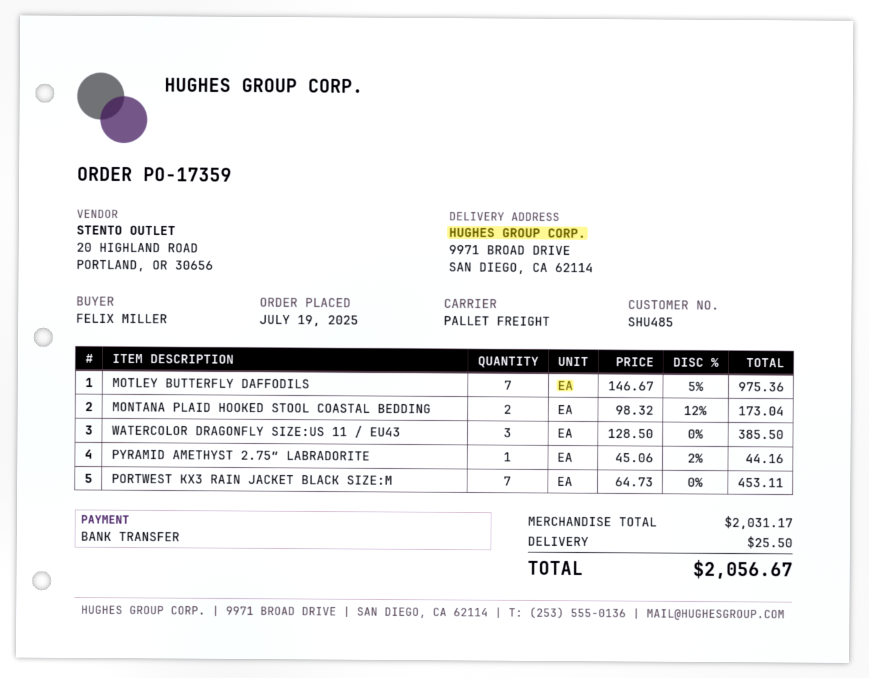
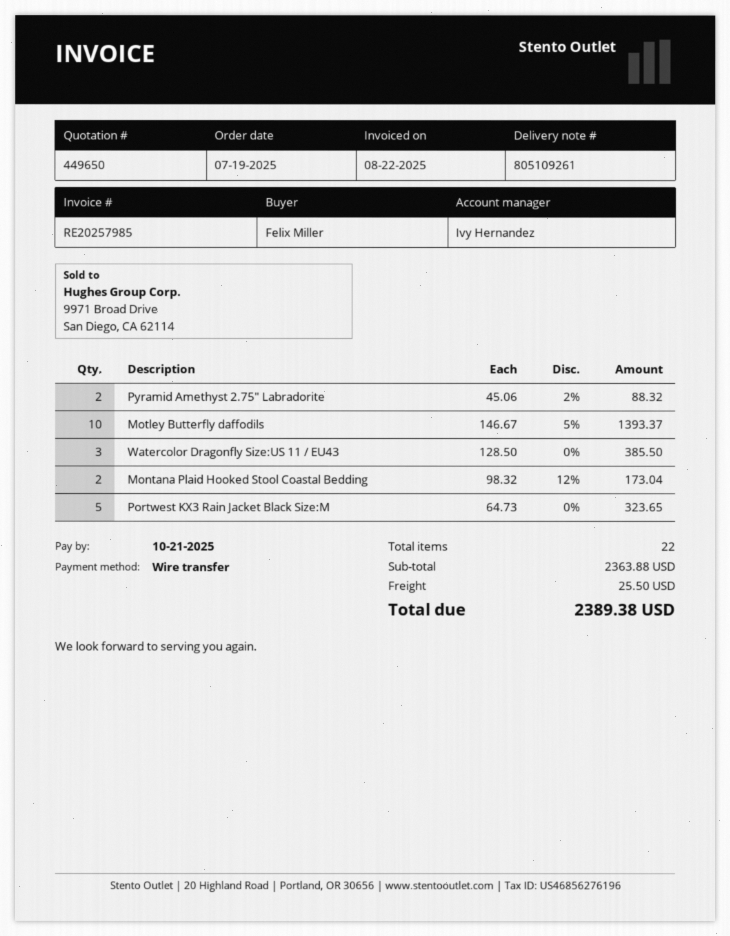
MOTLEY BUTTERFLY DAFFODILS: 7 x 146.67 - 5% = 975.36 -> 10 x 146.67 - 5% = 1393.37
PYRAMID AMETHYST 2.75″ LABRADORITE: 1 x 45.06 - 2% = 44.16 -> 2 x 45.06 - 2% = 88.32
PORTWEST KX3 RAIN JACKET BLACK SIZE:M: 7 x 64.73 = 453.11 -> 5 x 64.73 = 323.65
subtotal: 2031.17 -> 2363.88
total: 2056.67 -> 2389.38

